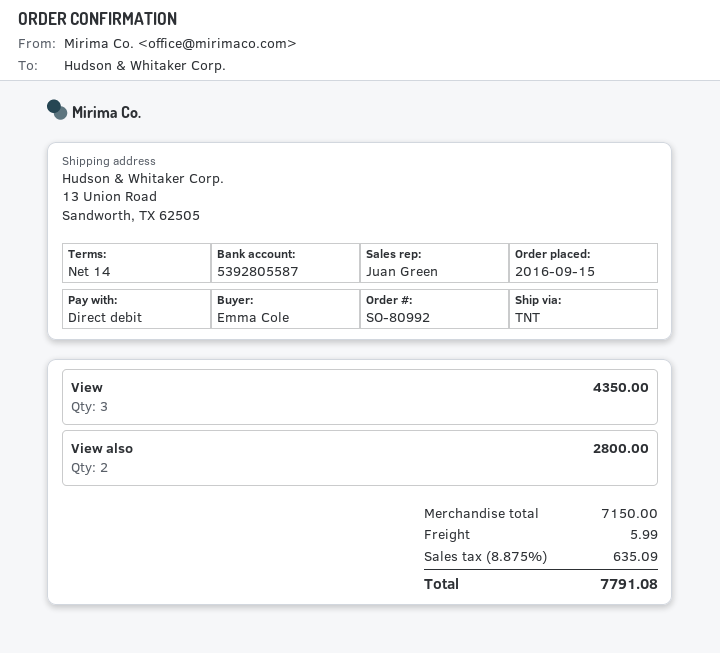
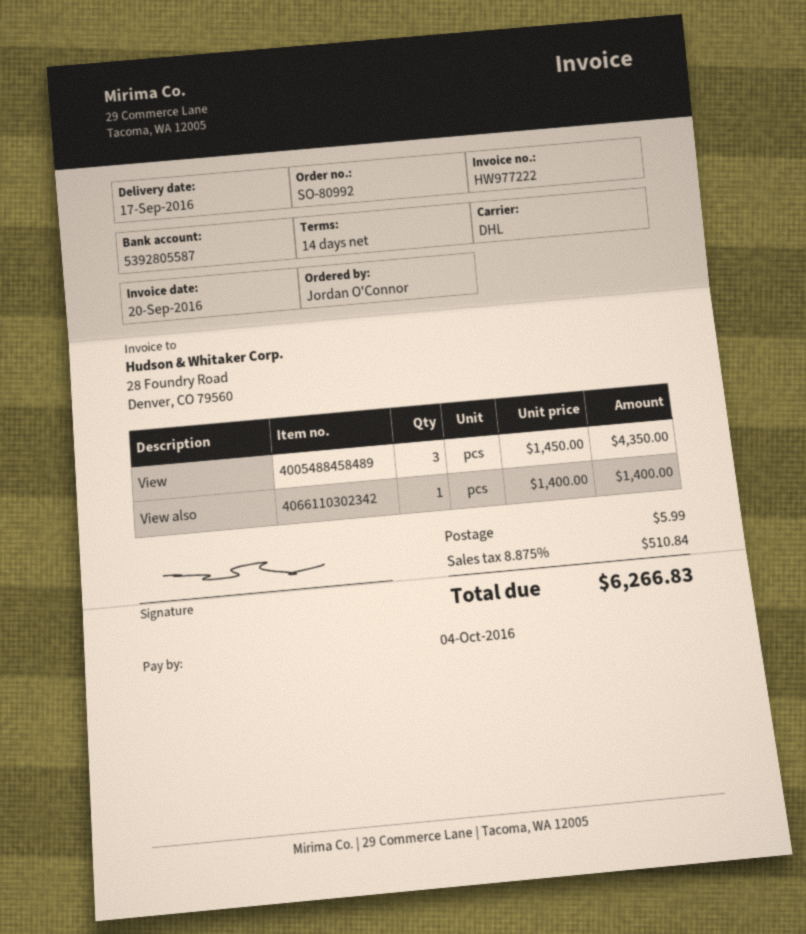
ordered by: Emma Cole -> Jordan O'Connor
shipping method: TNT -> DHL
View also: 2 for 2800.00 -> 1 for 1400.00
tax: 8.875% = 635.09 -> 8.875% = 510.84
total: 7791.08 -> 6266.83

